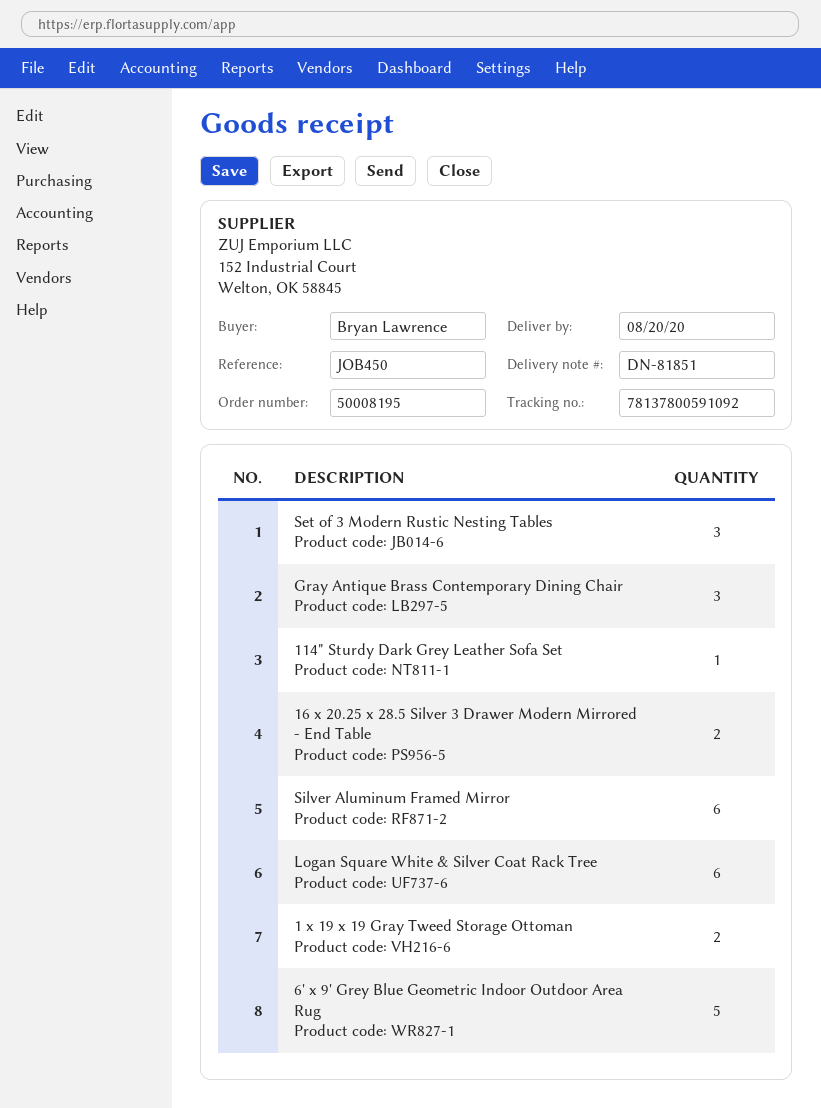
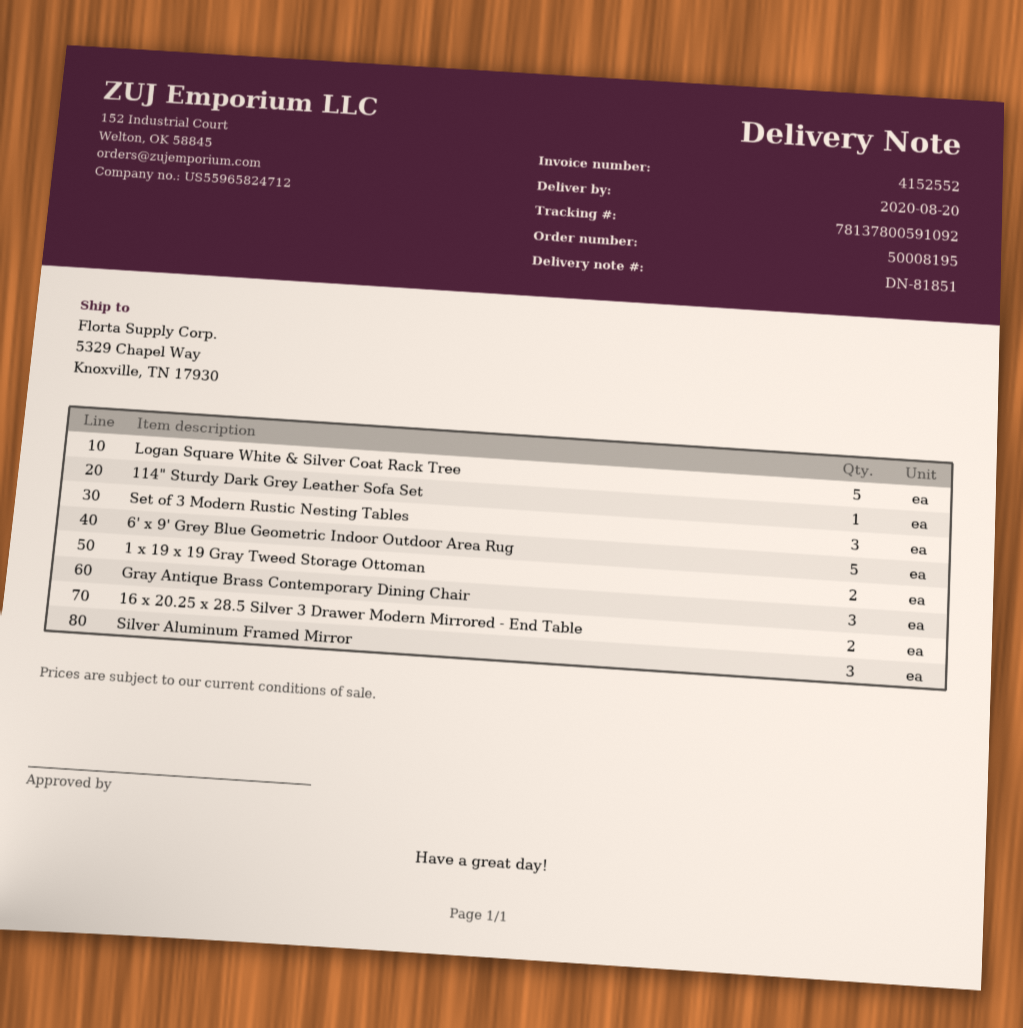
Silver Aluminum Framed Mirror: 6 -> 3
Logan Square White & Silver Coat Rack Tree: 6 -> 5

